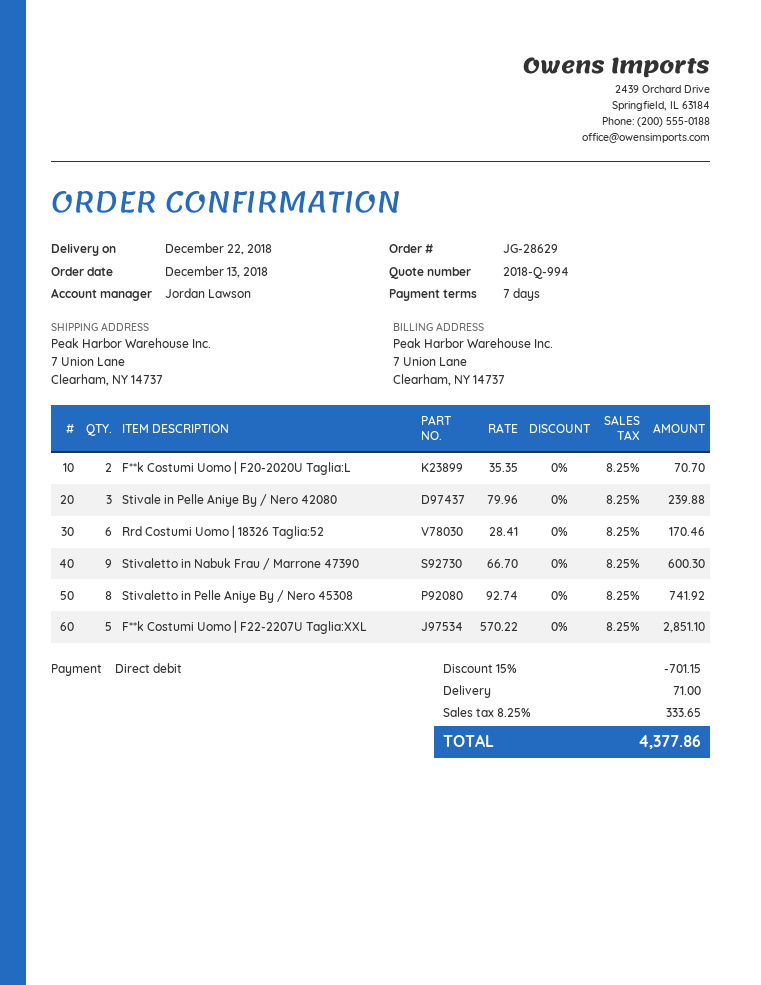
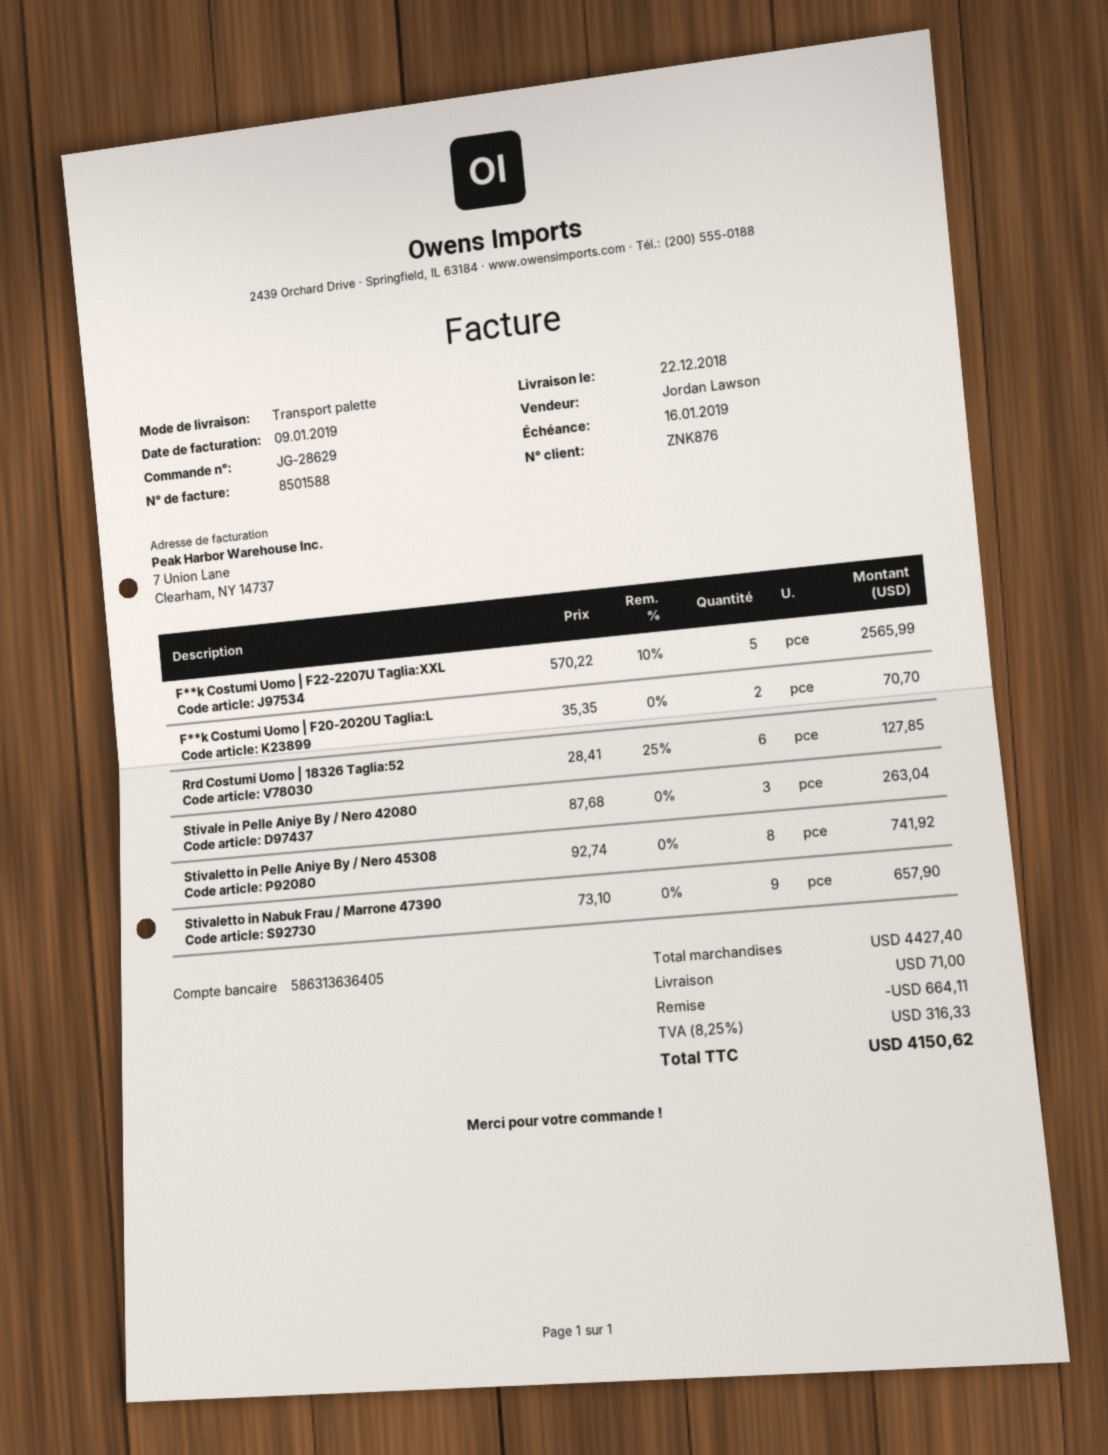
Stivale in Pelle Aniye By / Nero 42080: 3 x 79.96 = 239.88 -> 3 x 87.68 = 263.04
Rrd Costumi Uomo | 18326 Taglia:52: 6 x 28.41 = 170.46 -> 6 x 28.41 - 25% = 127.85
Stivaletto in Nabuk Frau / Marrone 47390: 9 x 66.70 = 600.30 -> 9 x 73.10 = 657.90
F**k Costumi Uomo | F22-2207U Taglia:XXL: 5 x 570.22 = 2851.10 -> 5 x 570.22 - 10% = 2565.99
discount: 701.15 -> 664.11
tax: 8.25% = 333.65 -> 8.25% = 316.33
total: 4377.86 -> 4150.62

